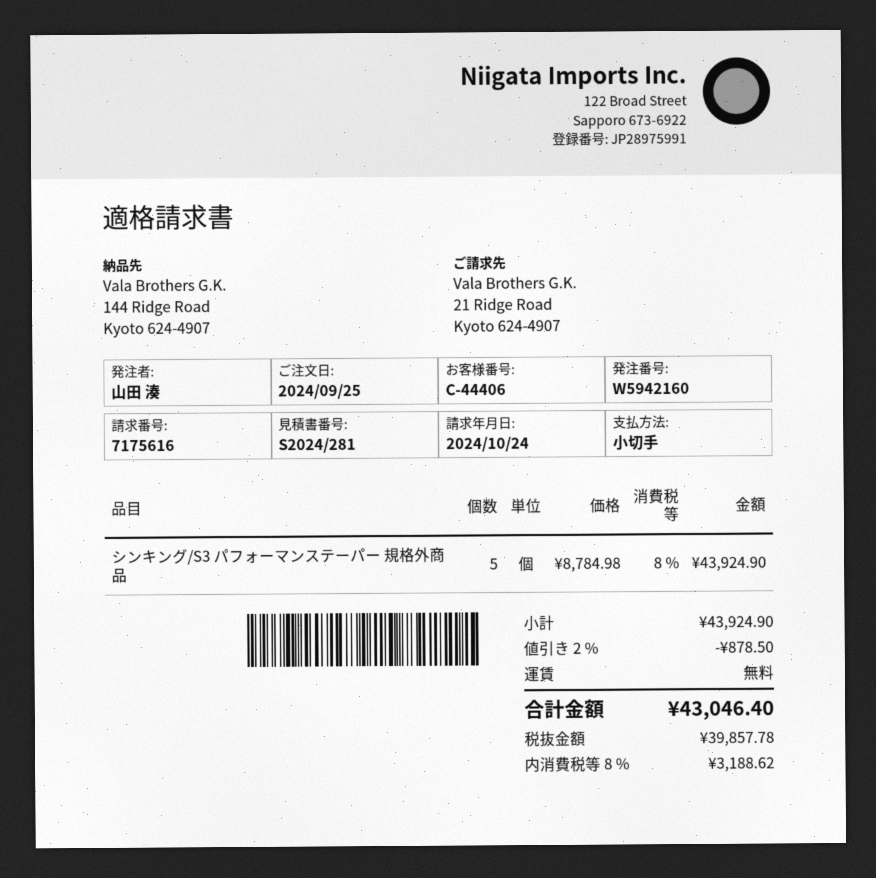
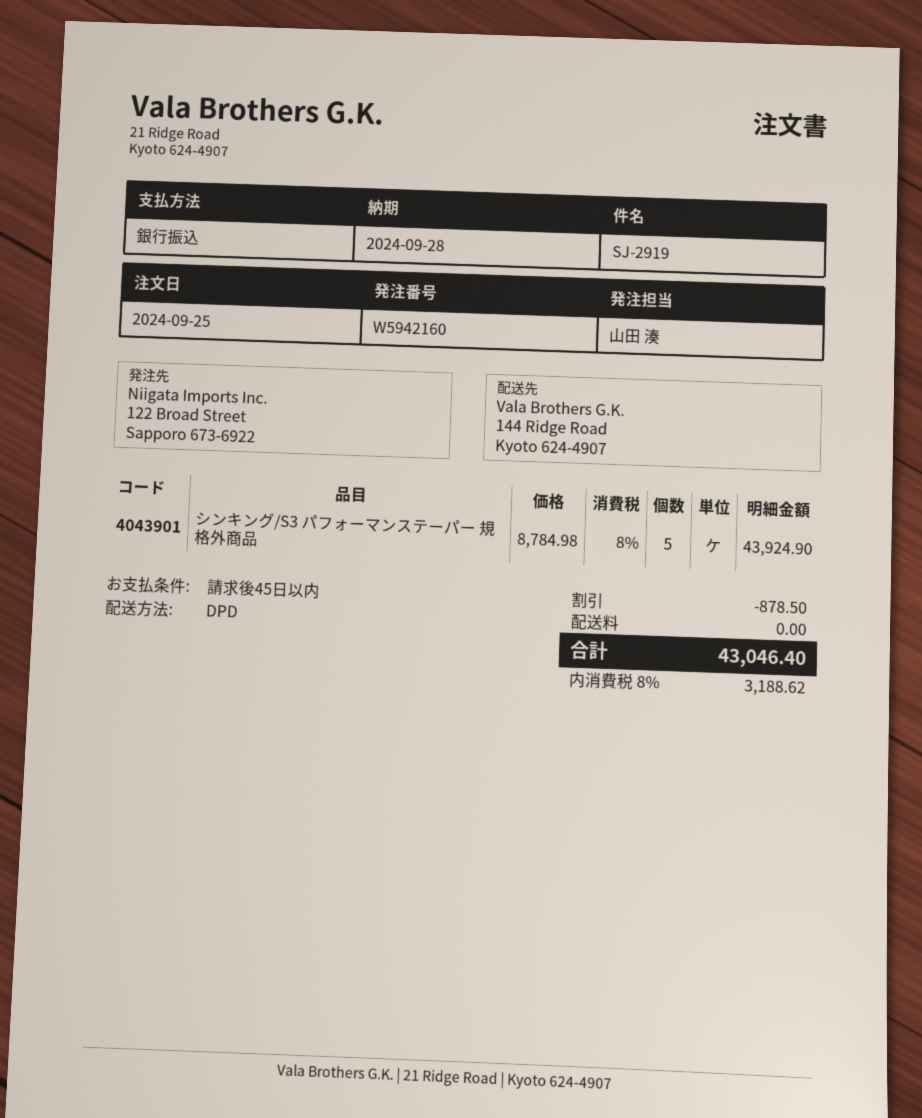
payment method: cheque -> bank transfer

